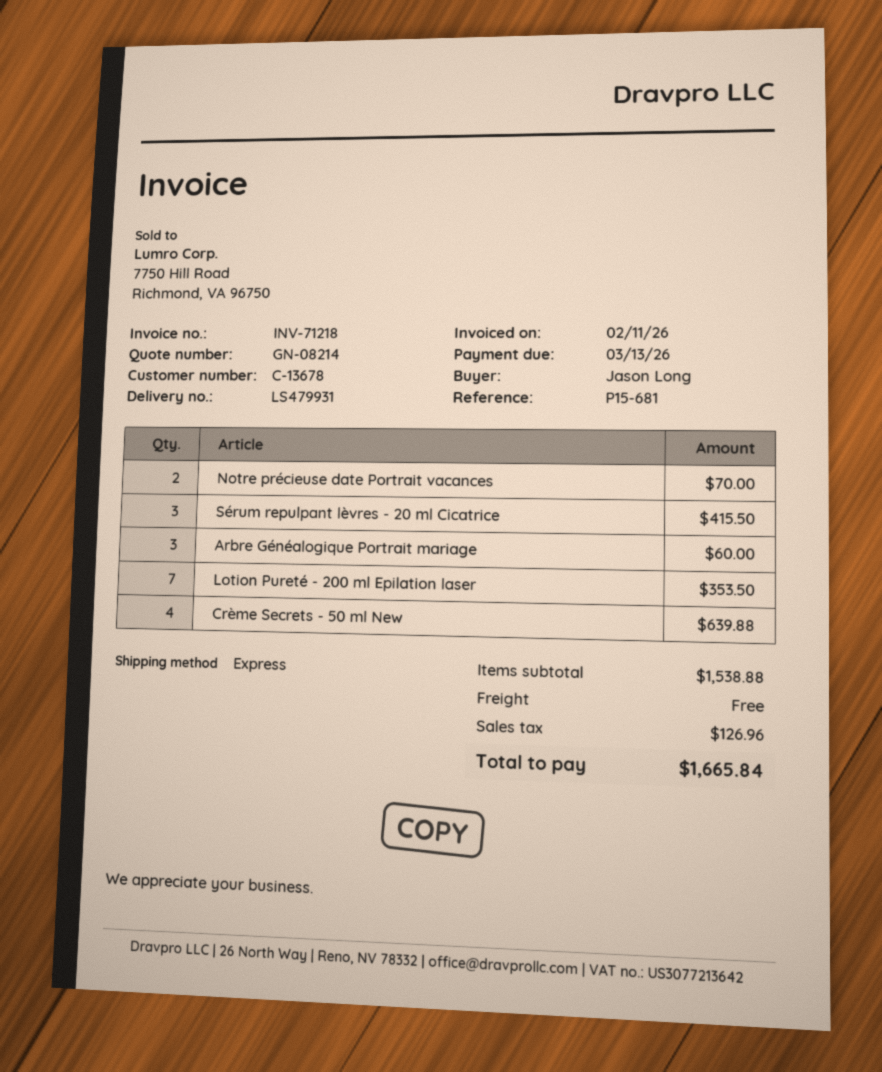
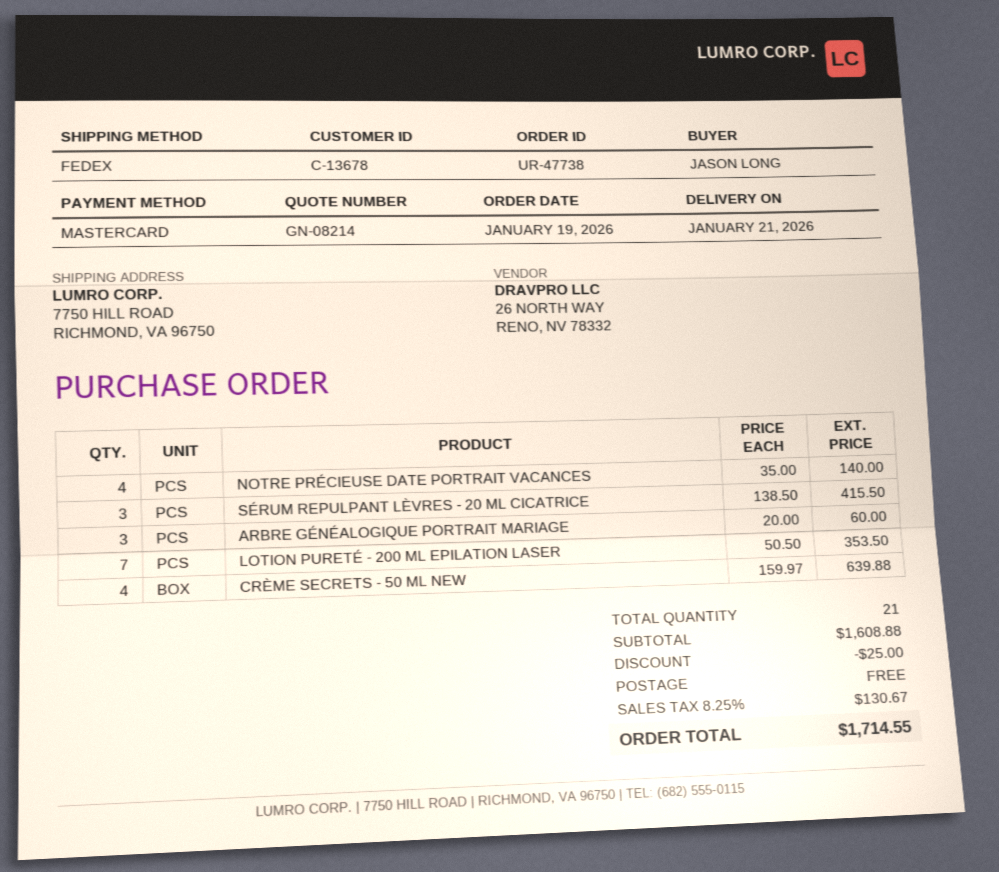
shipping method: express -> FedEx
Notre précieuse date Portrait vacances: 2 for 70.00 -> 4 for 140.00
subtotal: 1538.88 -> 1608.88
discount: none -> 25.00
tax: 126.96 -> 130.67
total: 1665.84 -> 1714.55

